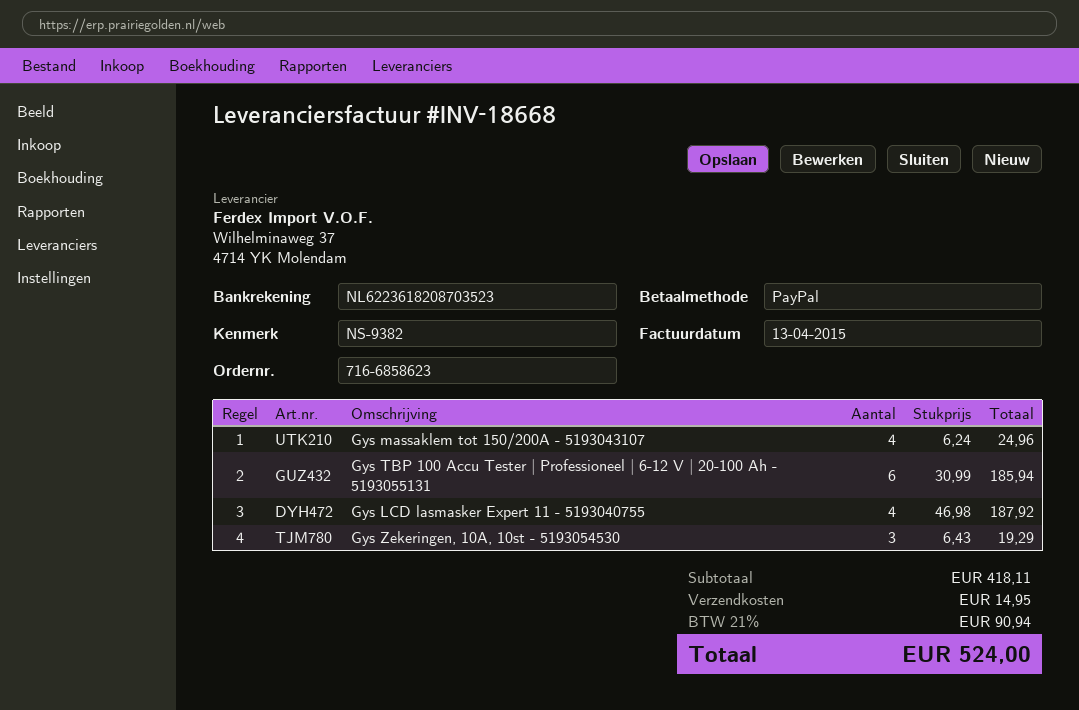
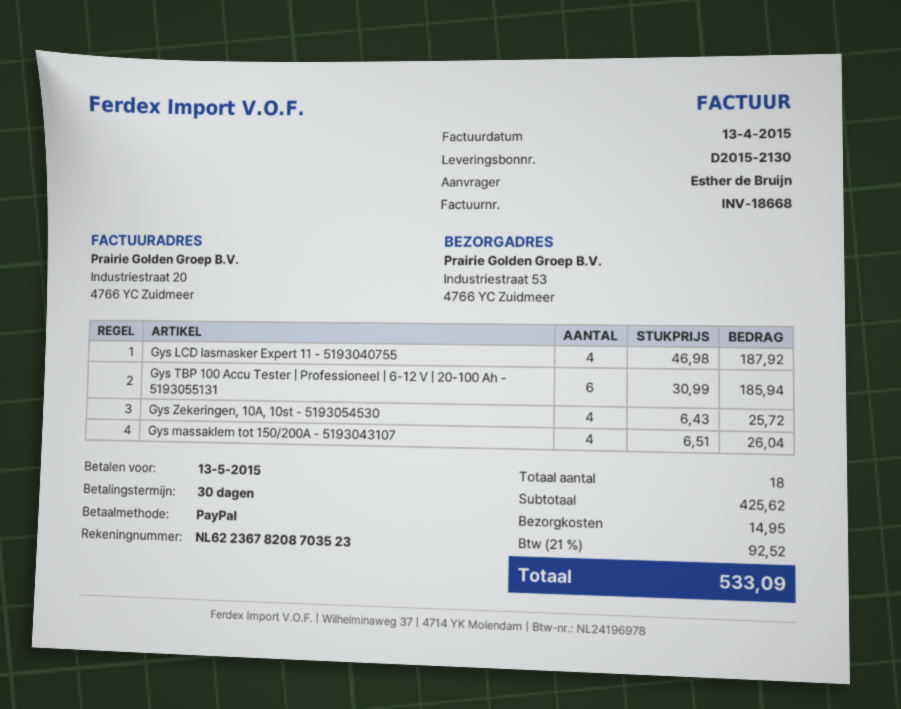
bank account: NL6223618208703523 -> NL6223678208703523
Gys massaklem tot 150/200A - 5193043107: 4 x 6.24 = 24.96 -> 4 x 6.51 = 26.04
Gys Zekeringen, 10A, 10st - 5193054530: 3 x 6.43 = 19.29 -> 4 x 6.43 = 25.72
subtotal: 418.11 -> 425.62
tax: 21% = 90.94 -> 21% = 92.52
total: 524.00 -> 533.09

